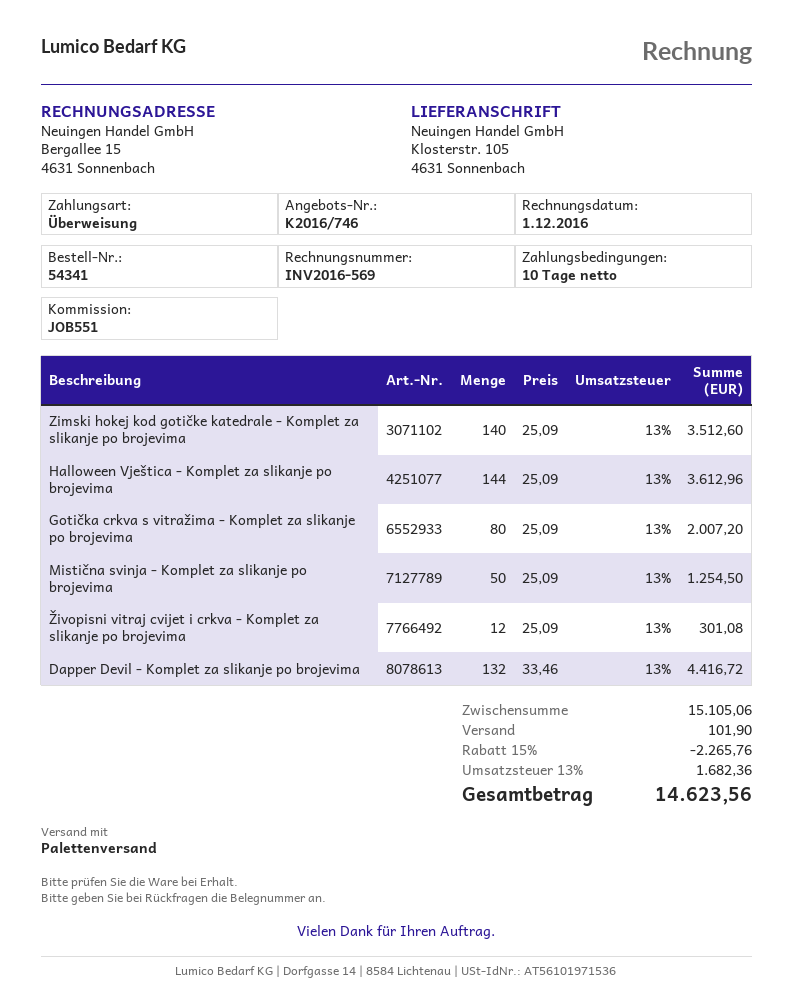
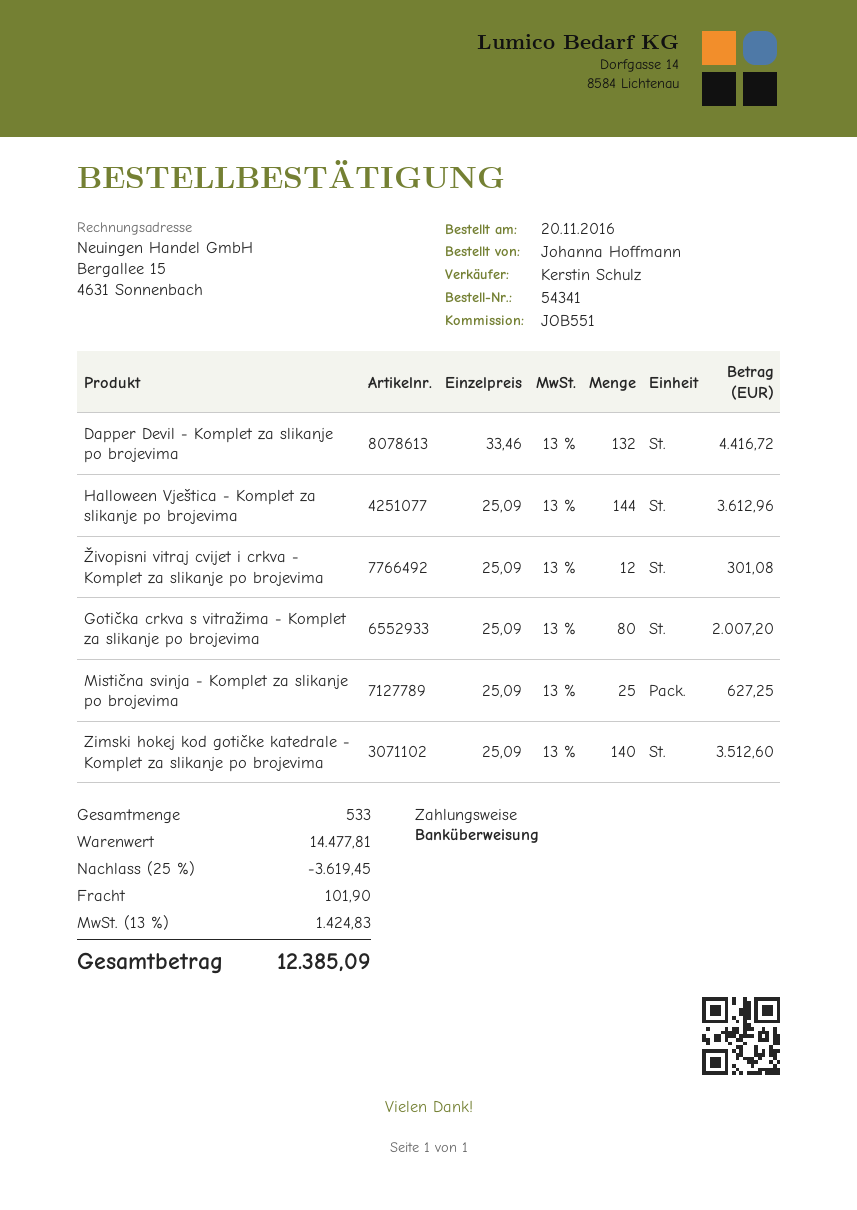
Mistična svinja - Komplet za slikanje po brojevima: 50 x 25.09 = 1254.50 -> 25 x 25.09 = 627.25
subtotal: 15105.06 -> 14477.81
discount: 15% = 2265.76 -> 25% = 3619.45
tax: 13% = 1682.36 -> 13% = 1424.83
total: 14623.56 -> 12385.09

